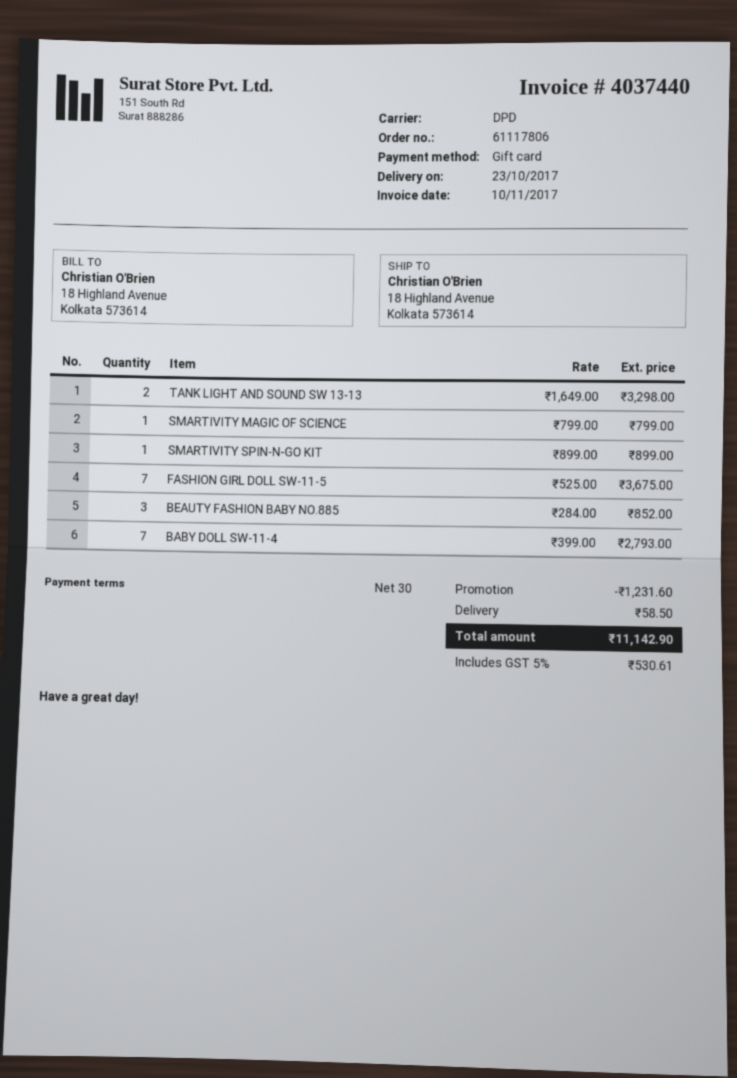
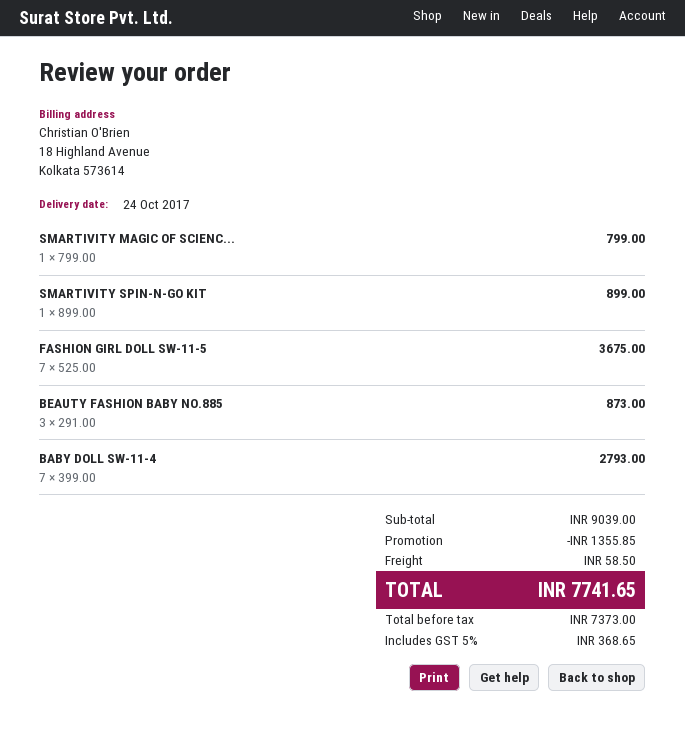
delivery date: 2017-10-23 -> 2017-10-24
TANK LIGHT AND SOUND SW 13-13: 2 x 1649.00 = 3298.00 -> none
BEAUTY FASHION BABY NO.885: 3 x 284.00 = 852.00 -> 3 x 291.00 = 873.00
discount: 1231.60 -> 1355.85
tax: 5% = 530.61 -> 5% = 368.65
total: 11142.90 -> 7741.65

